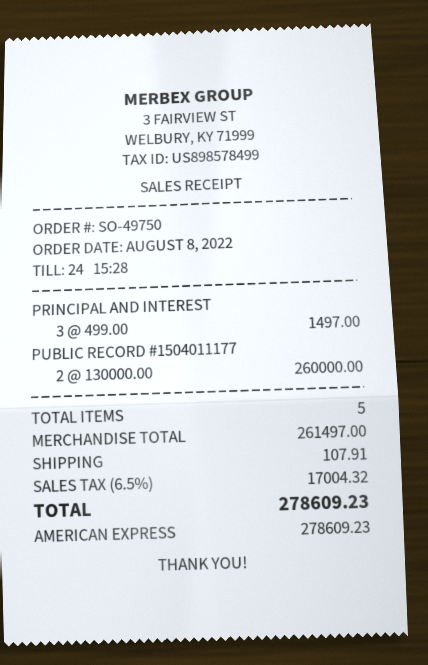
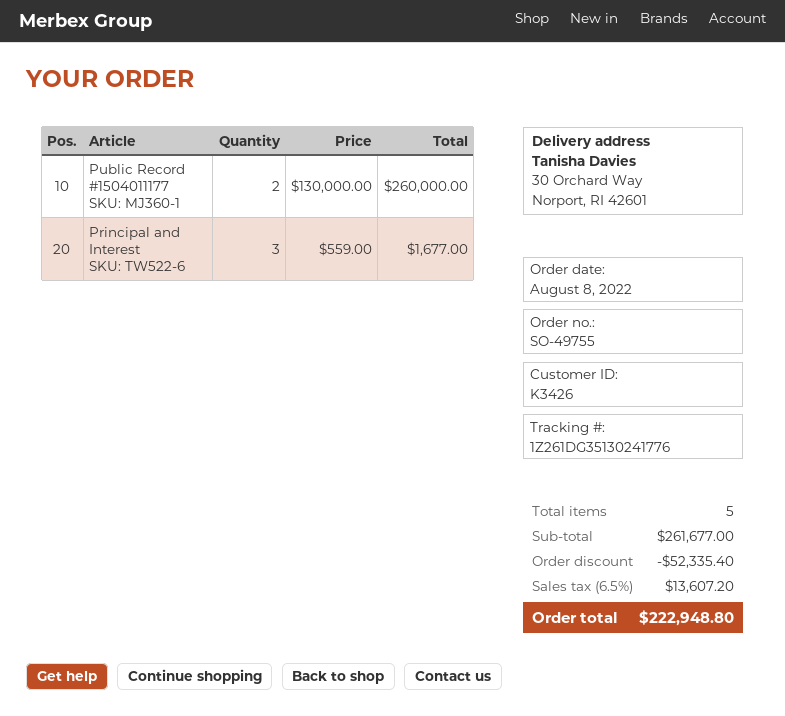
order number: SO-49750 -> SO-49755
PRINCIPAL AND INTEREST: 3 x 499.00 = 1497.00 -> 3 x 559.00 = 1677.00
subtotal: 261497.00 -> 261677.00
discount: none -> 52335.40
shipping: 107.91 -> none
tax: 6.5% = 17004.32 -> 6.5% = 13607.20
total: 278609.23 -> 222948.80

